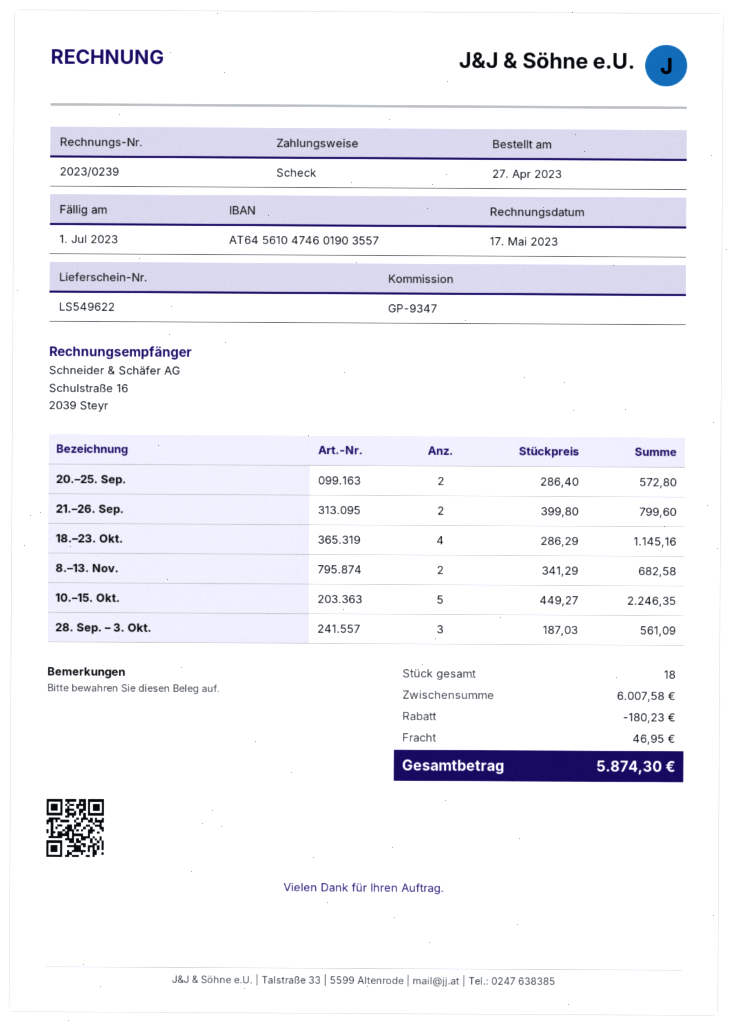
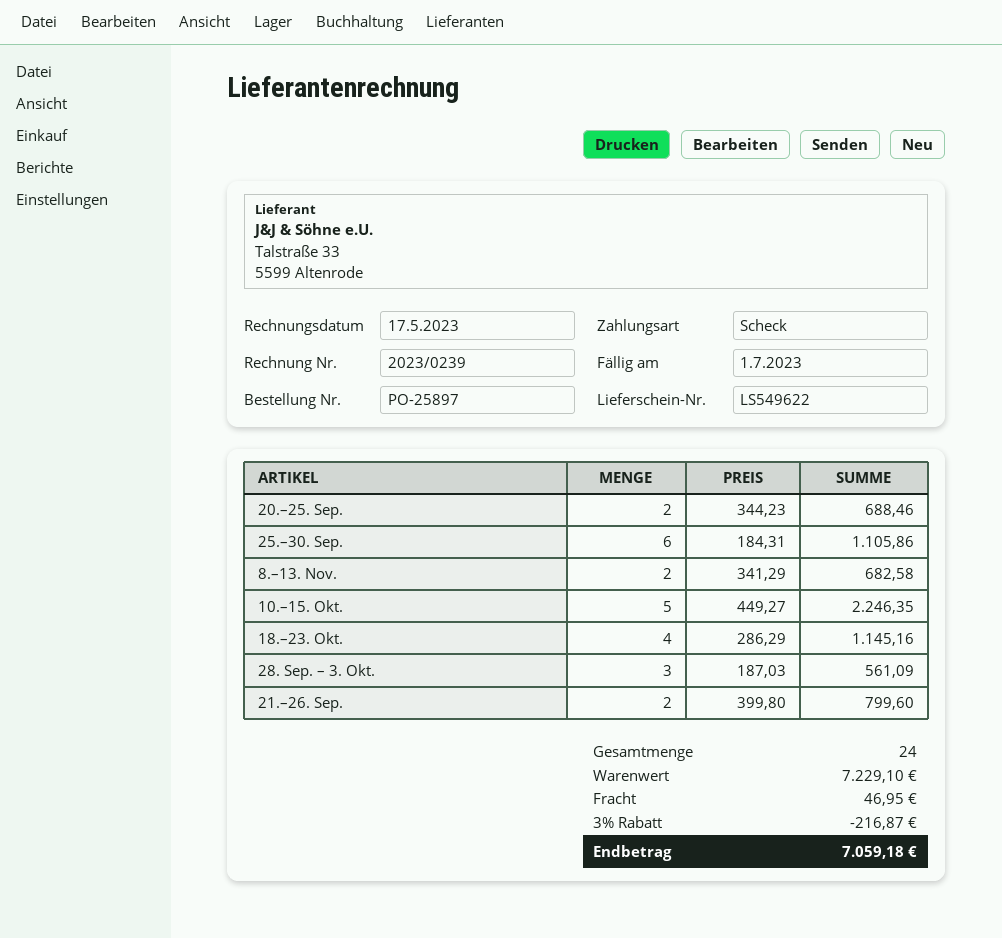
20.–25. Sep.: 2 x 286.40 = 572.80 -> 2 x 344.23 = 688.46
25.–30. Sep.: none -> 6 x 184.31 = 1105.86
total quantity: 18 -> 24
subtotal: 6007.58 -> 7229.10
discount: 180.23 -> 216.87
total: 5874.30 -> 7059.18

